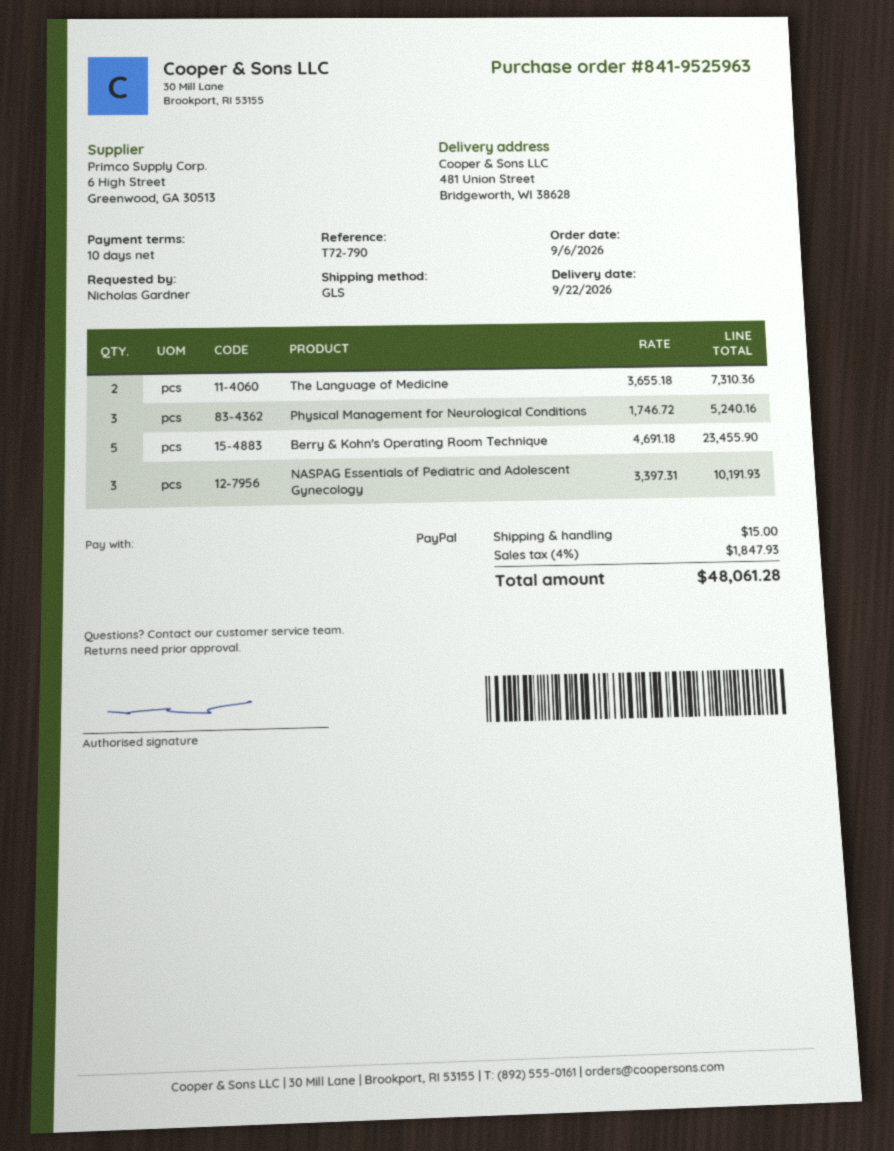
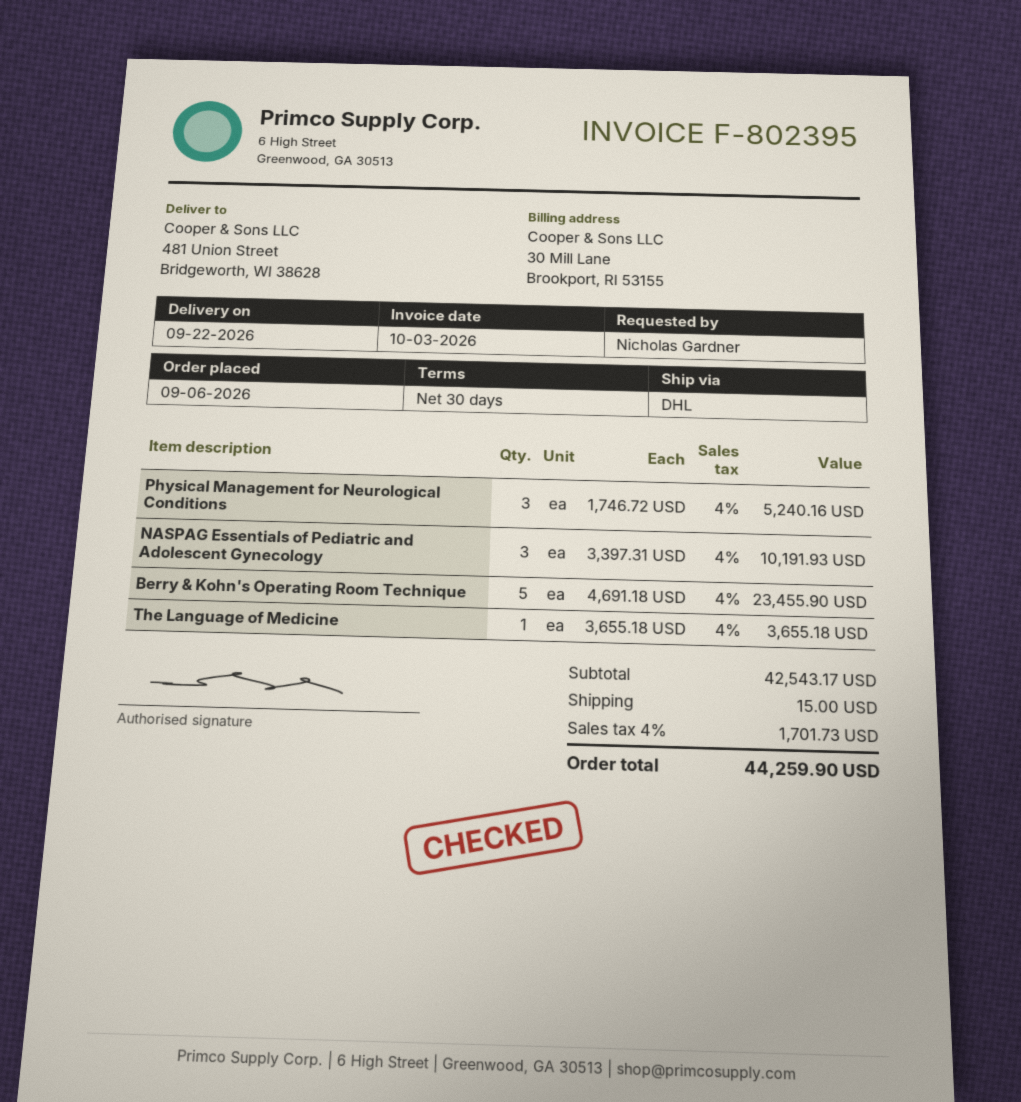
payment terms: 10 days -> 30 days
shipping method: GLS -> DHL
The Language of Medicine: 2 x 3655.18 = 7310.36 -> 1 x 3655.18 = 3655.18
tax: 4% = 1847.93 -> 4% = 1701.73
total: 48061.28 -> 44259.90

